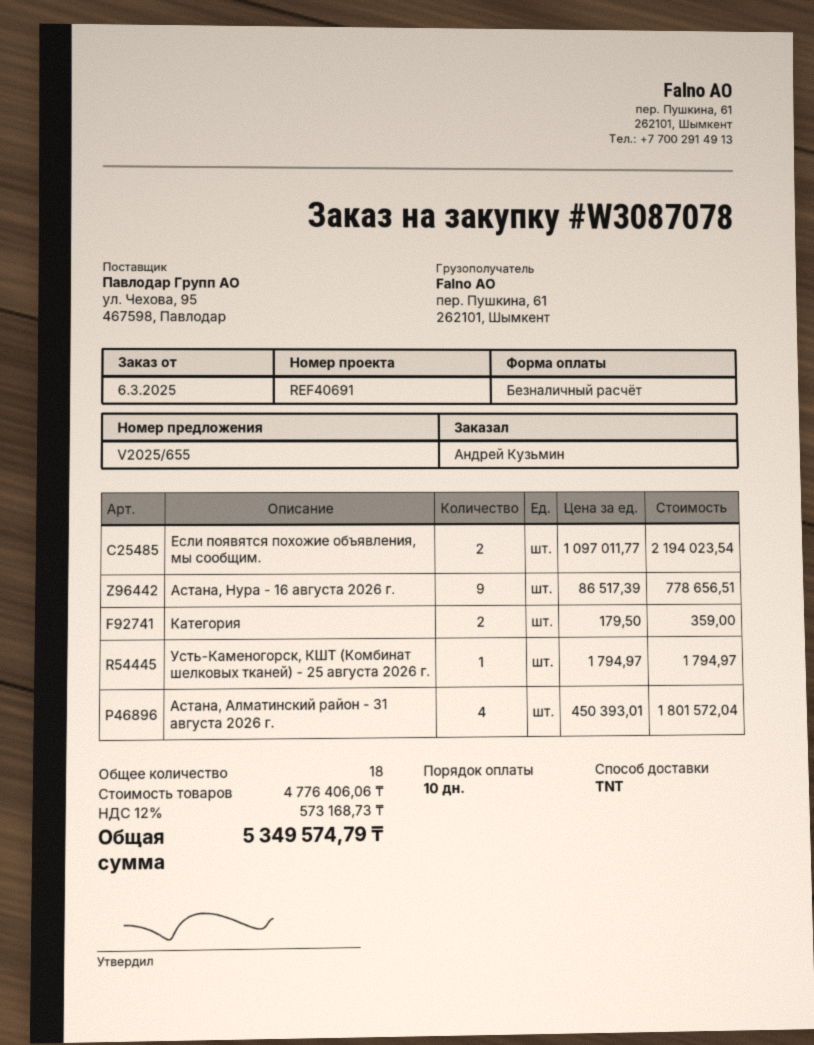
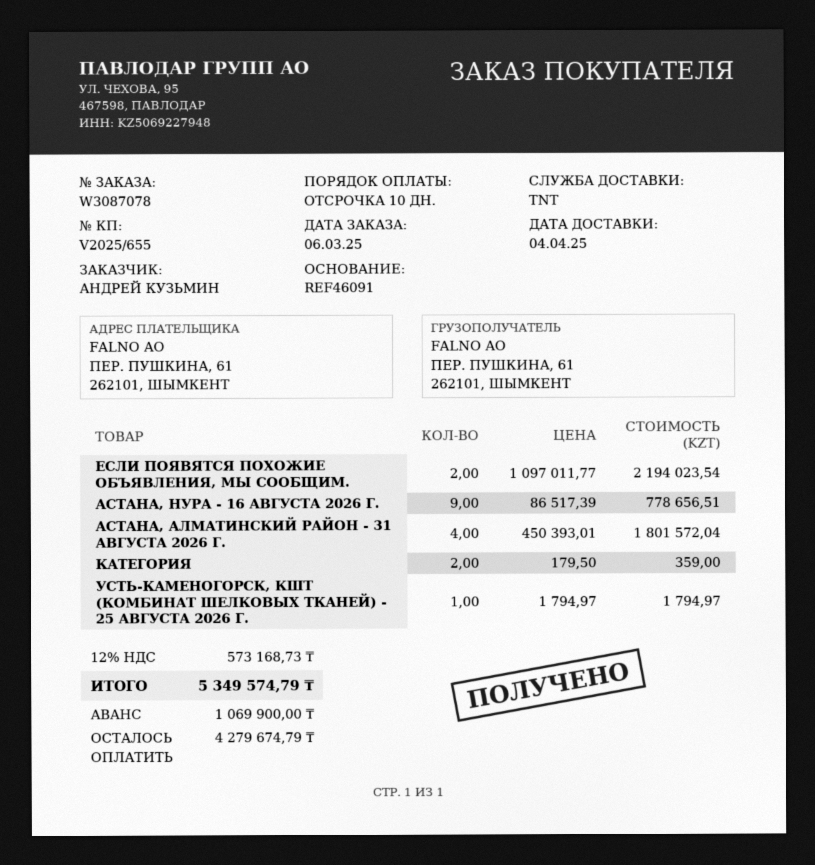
reference: REF40691 -> REF46091

